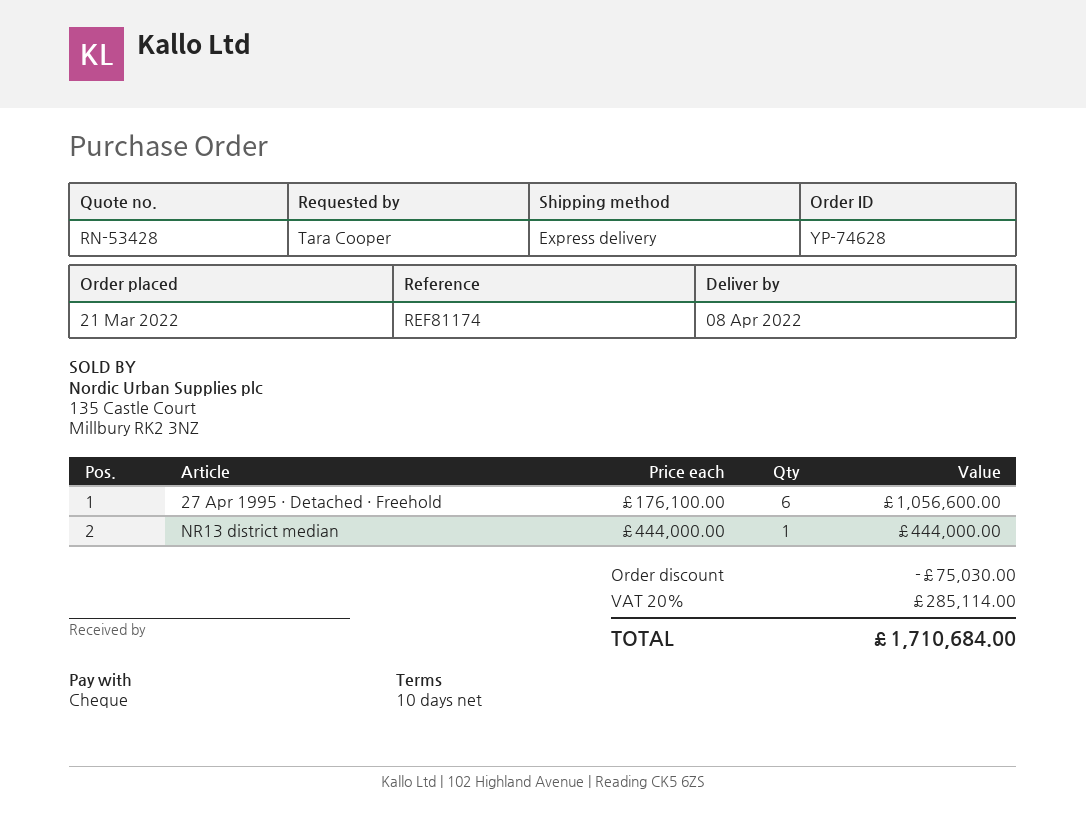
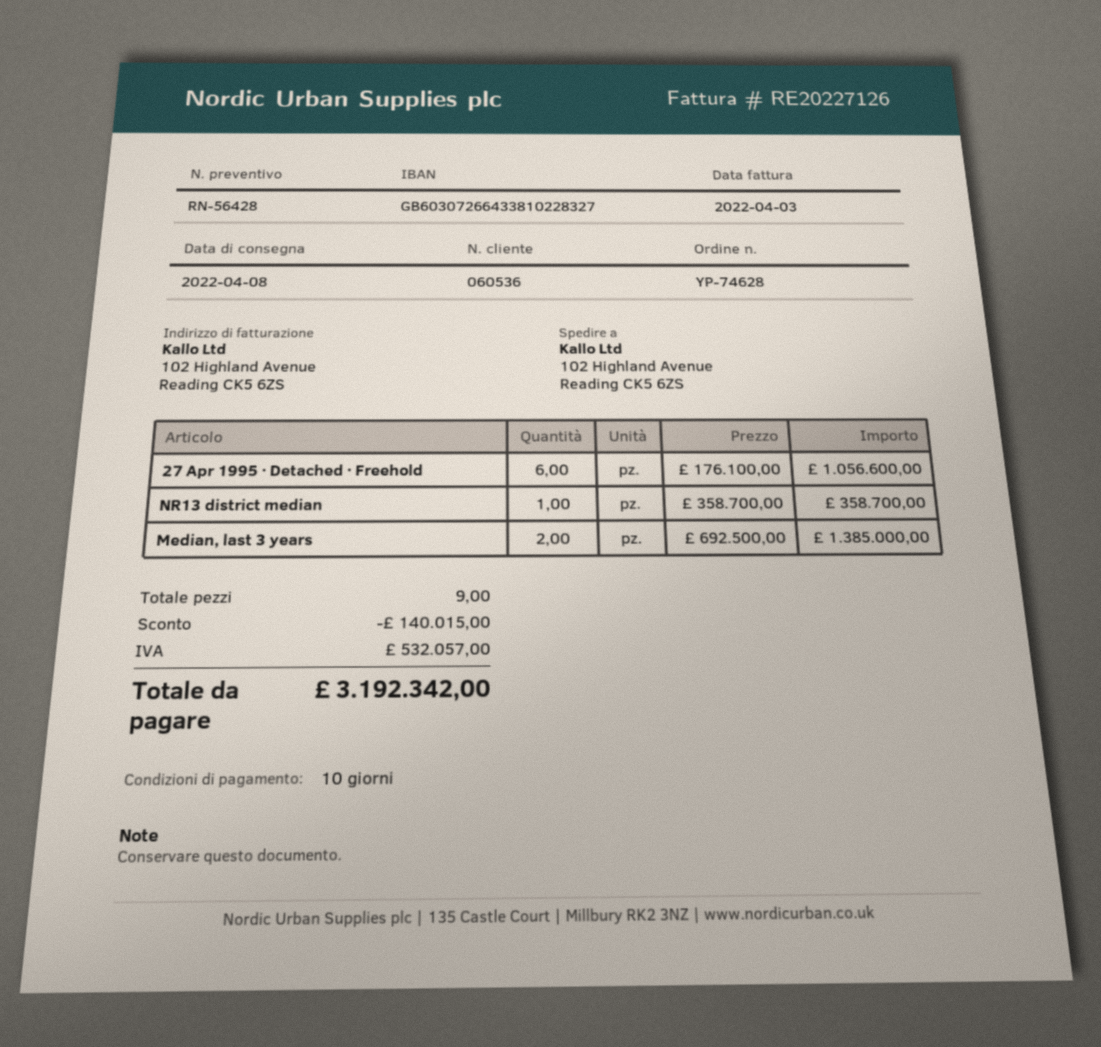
quote number: RN-53428 -> RN-56428
NR13 district median: 1 x 444000.00 = 444000.00 -> 1 x 358700.00 = 358700.00
Median, last 3 years: none -> 2 x 692500.00 = 1385000.00
discount: 75030.00 -> 140015.00
tax: 285114.00 -> 532057.00
total: 1710684.00 -> 3192342.00

